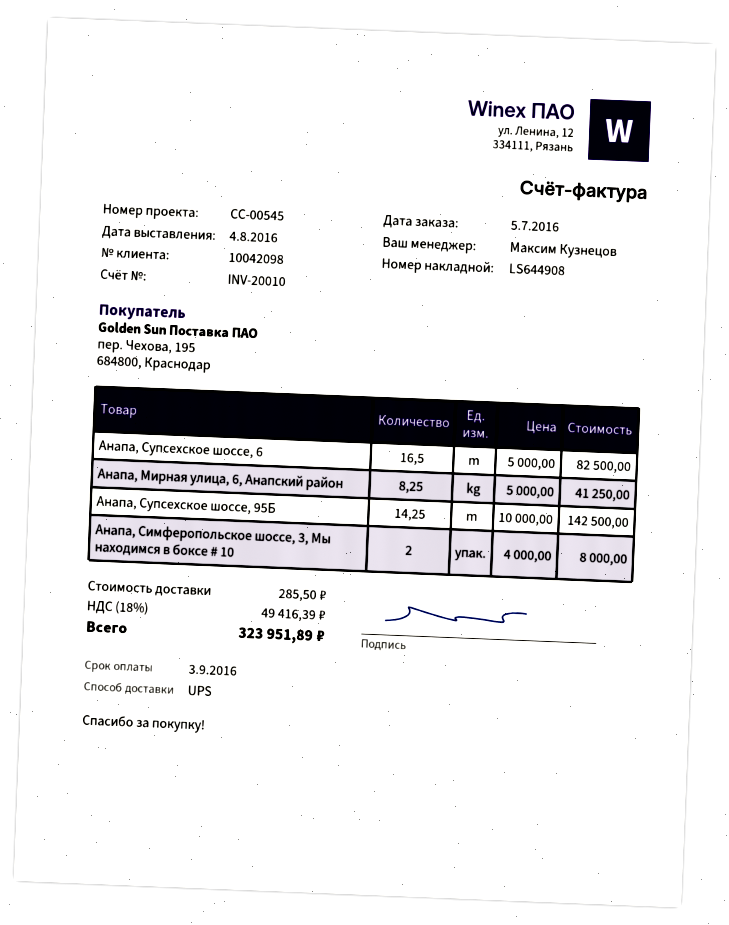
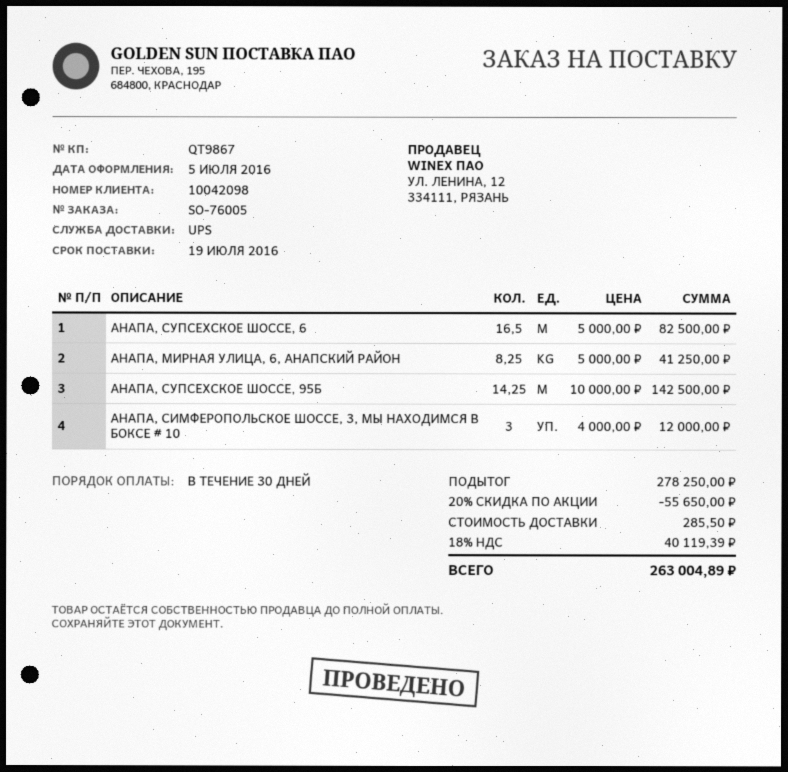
Анапа, Симферопольское шоссе, 3, Мы находимся в боксе # 10: 2 x 4000.00 = 8000.00 -> 3 x 4000.00 = 12000.00
discount: none -> 20% = 55650.00
tax: 18% = 49416.39 -> 18% = 40119.39
total: 323951.89 -> 263004.89

